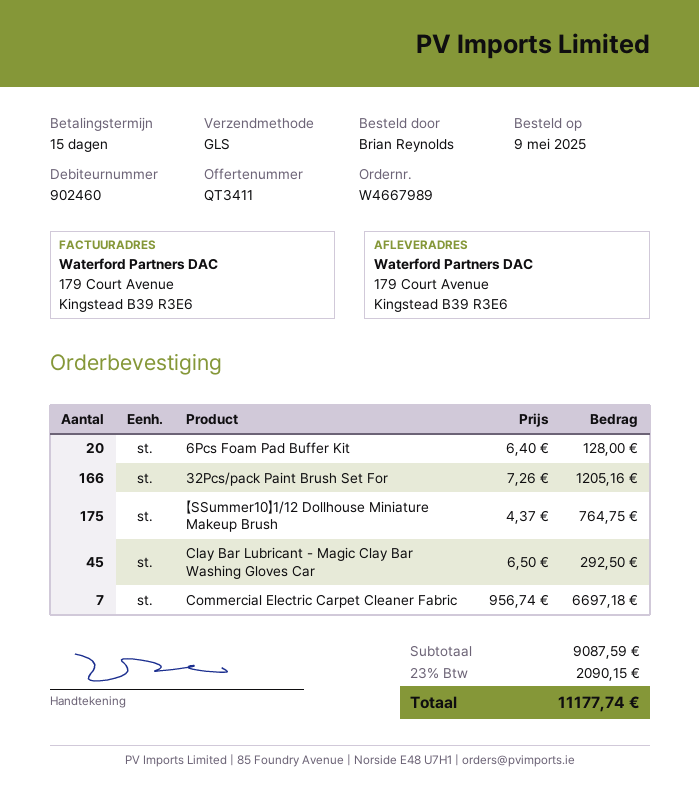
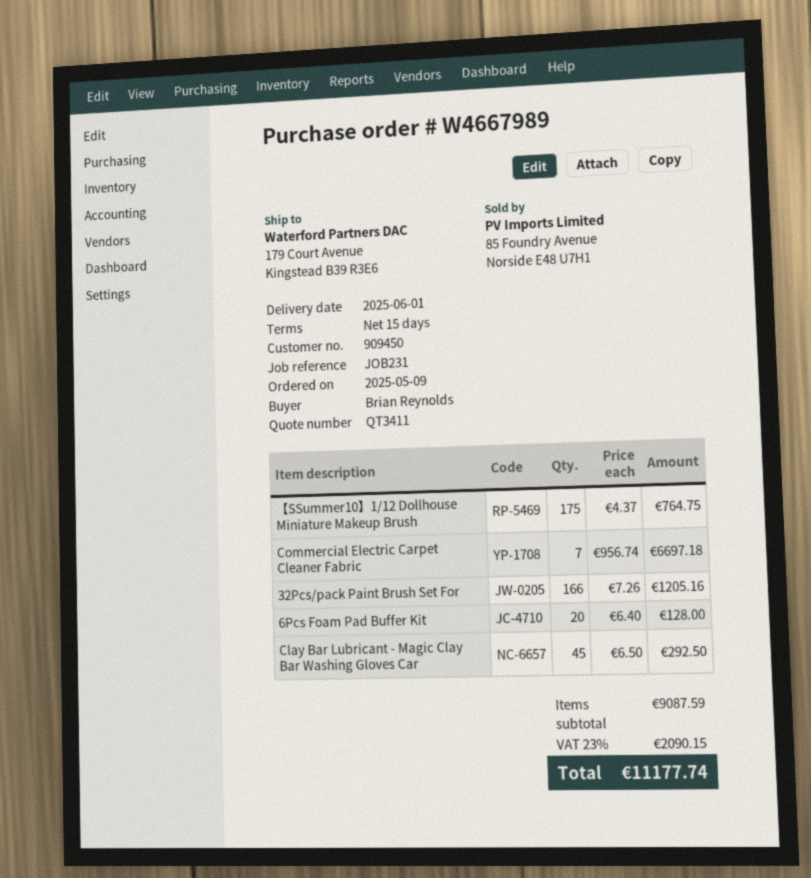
customer number: 902460 -> 909450

